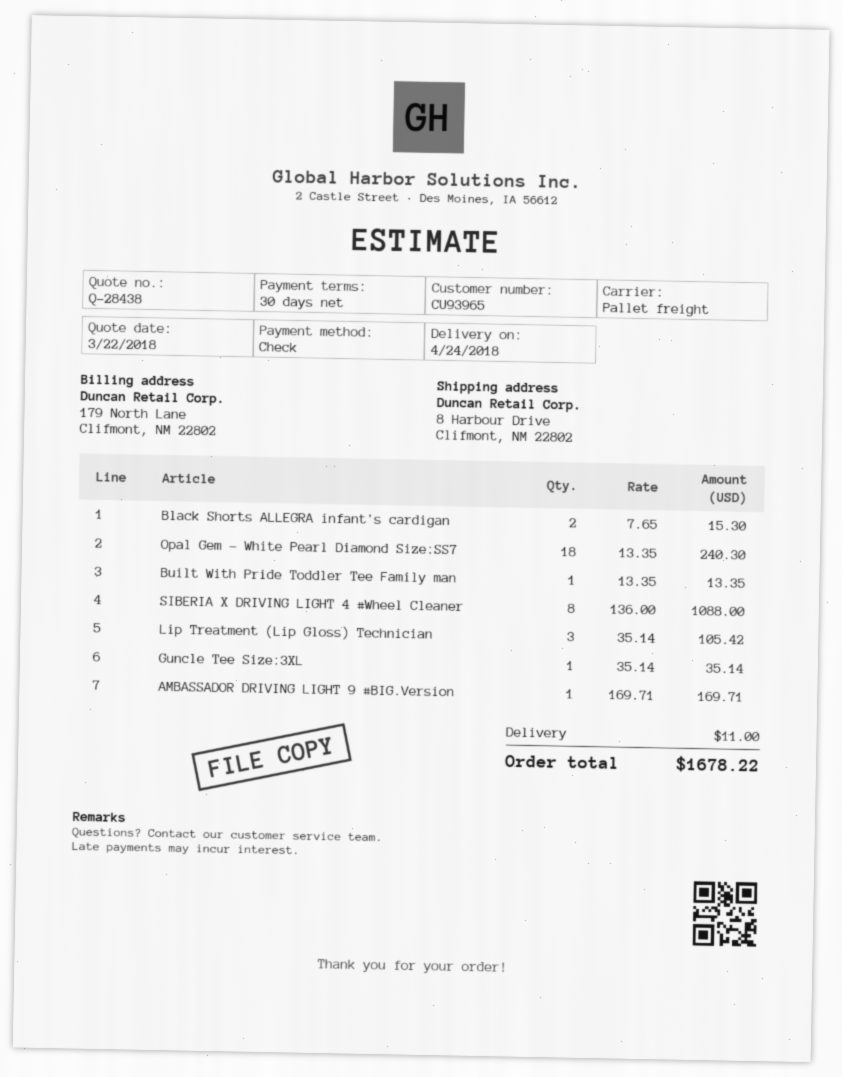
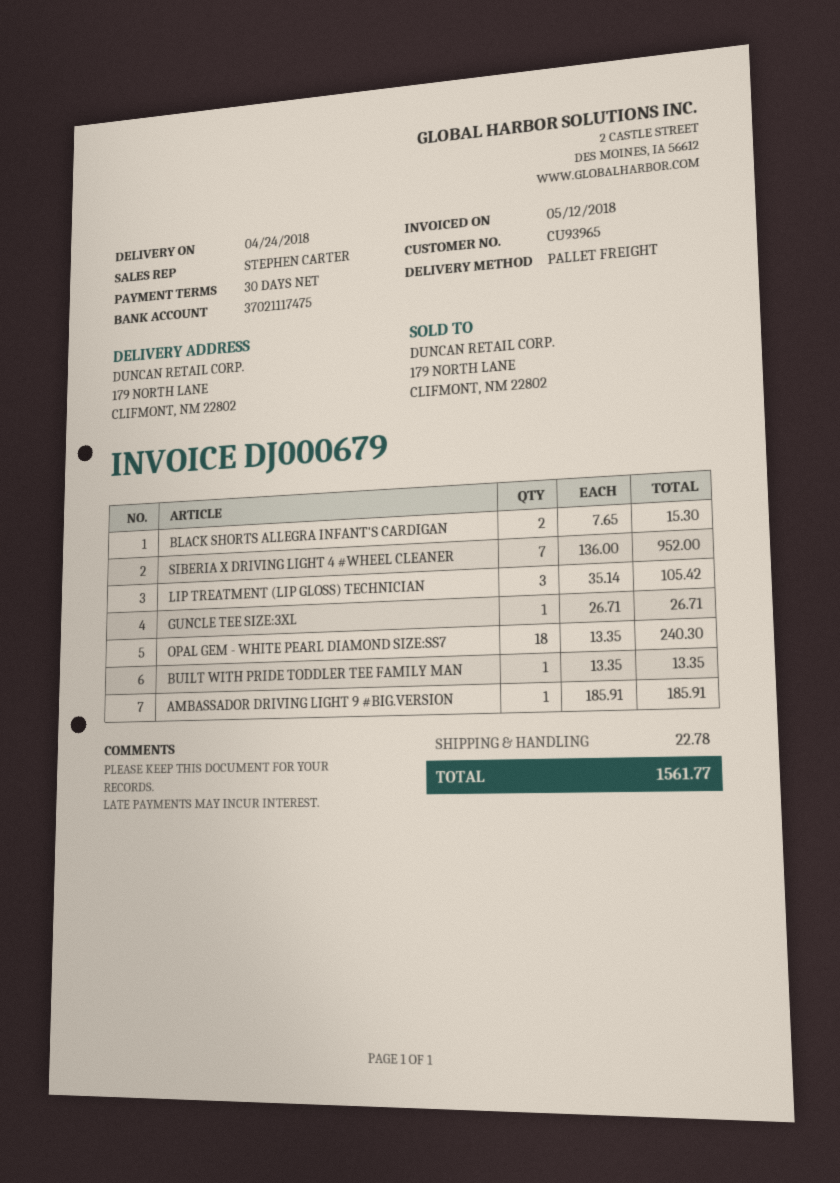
ship to: 8 Harbour Drive, Clifmont, NM 22802 -> 179 NORTH LANE, CLIFMONT, NM 22802
SIBERIA X DRIVING LIGHT 4 #Wheel Cleaner: 8 x 136.00 = 1088.00 -> 7 x 136.00 = 952.00
Guncle Tee Size:3XL: 1 x 35.14 = 35.14 -> 1 x 26.71 = 26.71
AMBASSADOR DRIVING LIGHT 9 #BIG.Version: 1 x 169.71 = 169.71 -> 1 x 185.91 = 185.91
shipping: 11.00 -> 22.78
total: 1678.22 -> 1561.77

